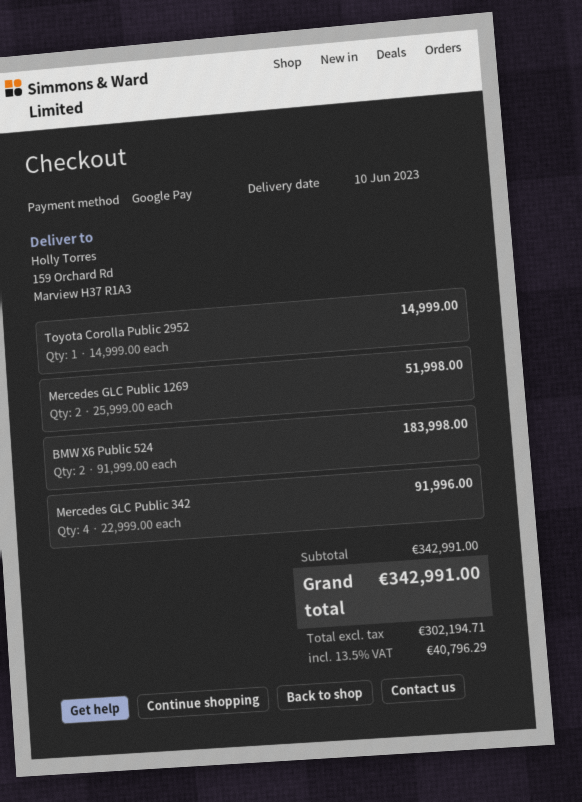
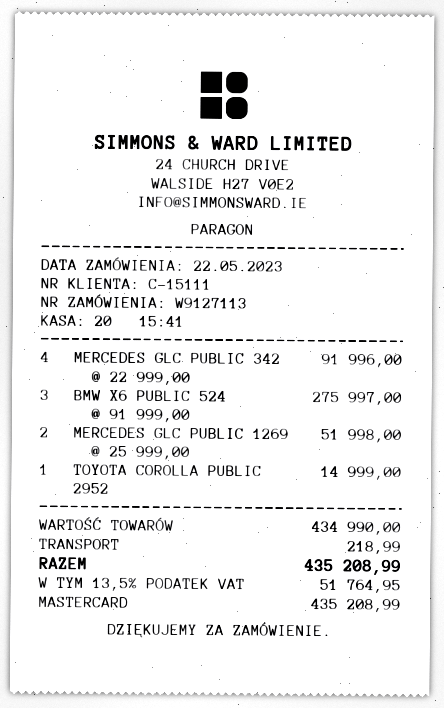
payment method: Google Pay -> Mastercard
BMW X6 Public 524: 2 x 91999.00 = 183998.00 -> 3 x 91999.00 = 275997.00
subtotal: 342991.00 -> 434990.00
shipping: none -> 218.99
tax: 13.5% = 40796.29 -> 13.5% = 51764.95
total: 342991.00 -> 435208.99

